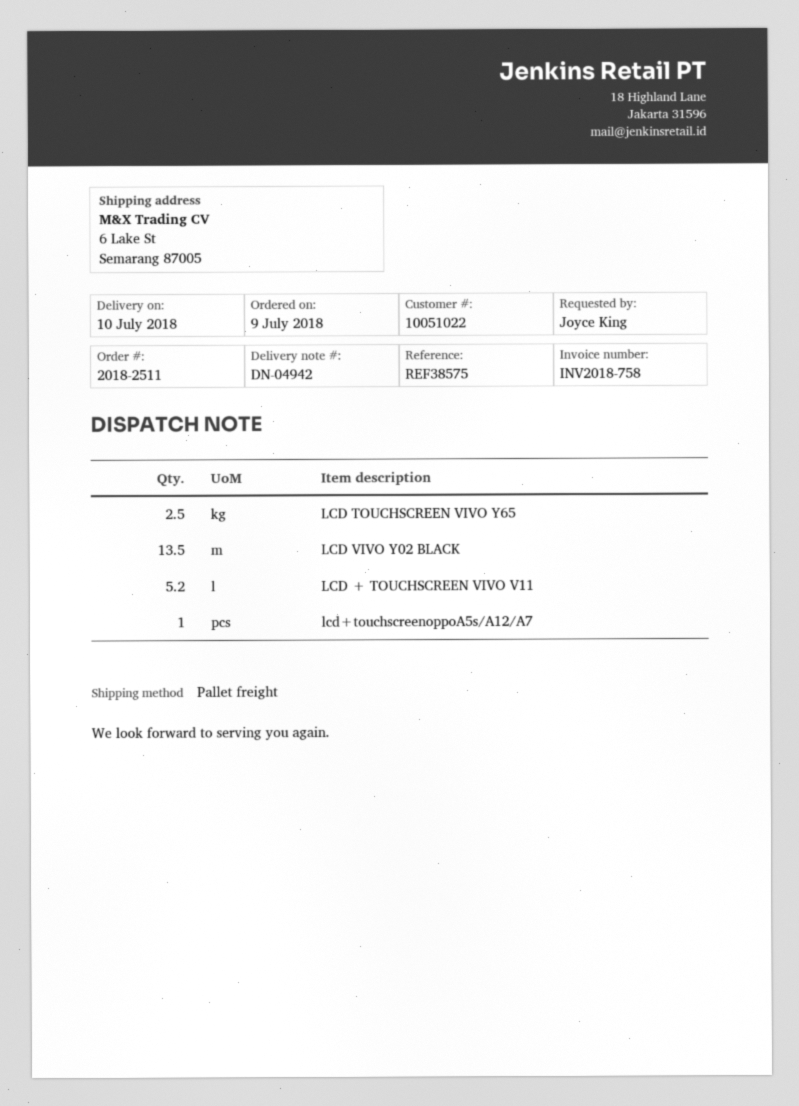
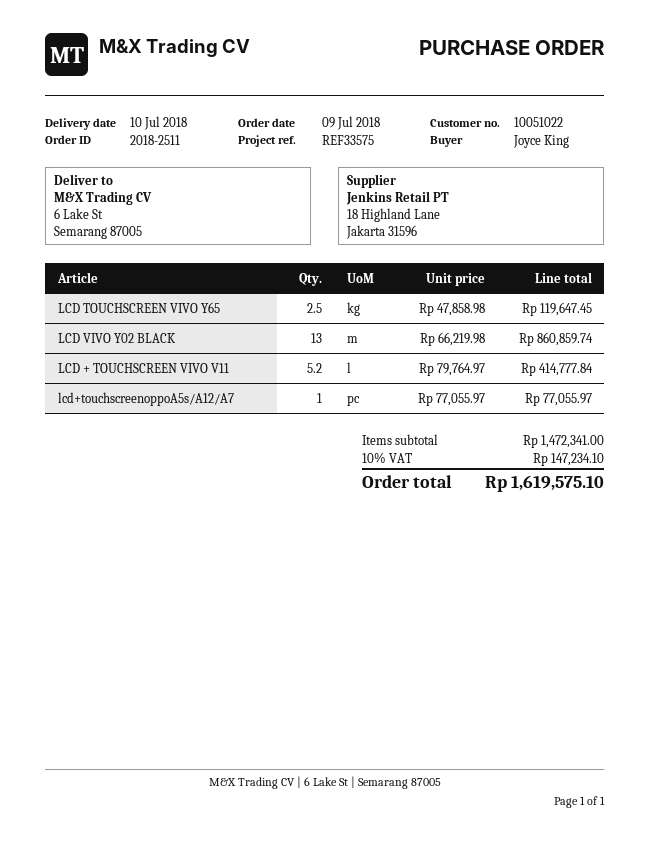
reference: REF38575 -> REF33575
LCD VIVO Y02 BLACK: 13.5 -> 13

